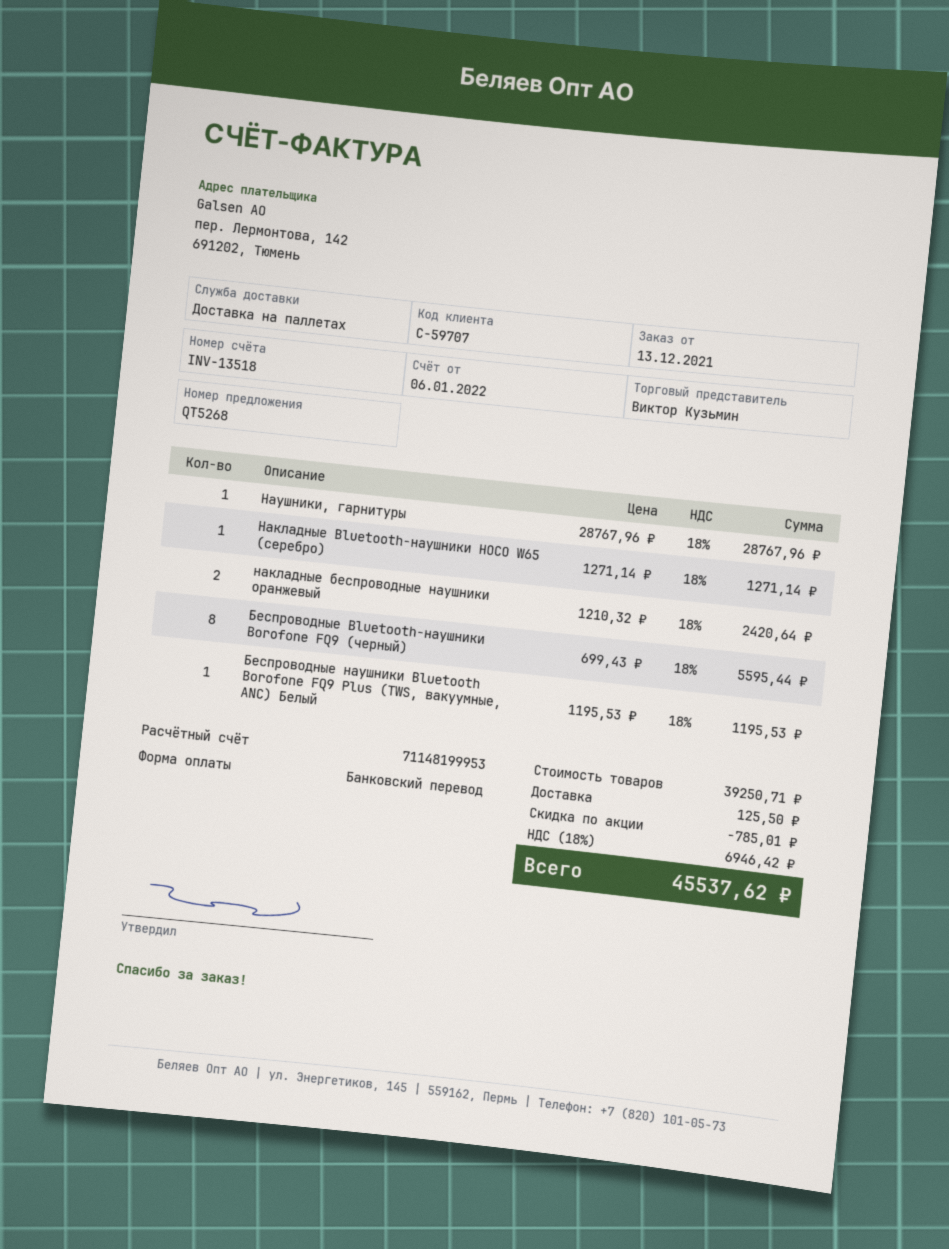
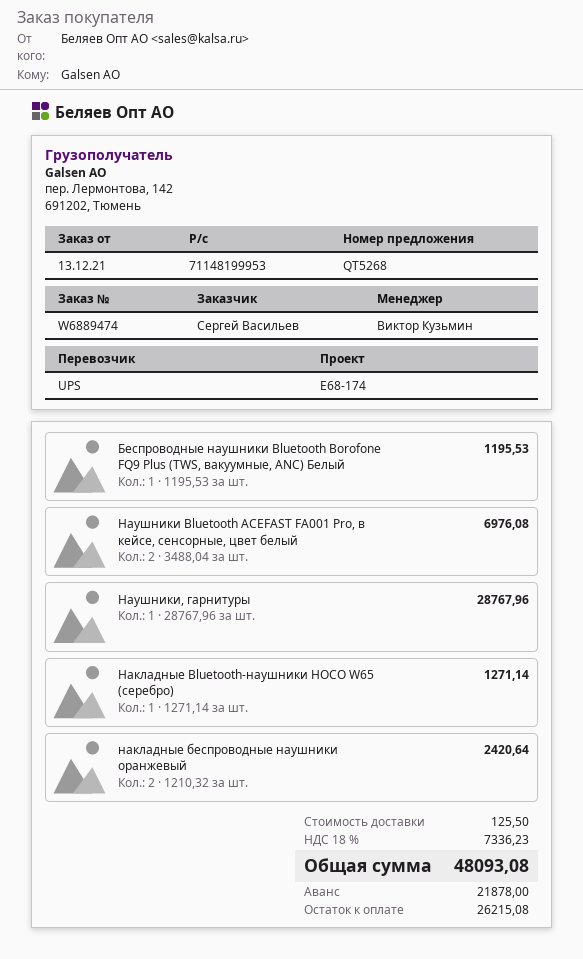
shipping method: pallet freight -> UPS
Беспроводные Bluetooth-наушники Borofone FQ9 (черный): 8 x 699.43 = 5595.44 -> none
Наушники Bluetooth ACEFAST FA001 Pro, в кейсе, сенсорные, цвет белый: none -> 2 x 3488.04 = 6976.08
discount: 785.01 -> none
tax: 18% = 6946.42 -> 18% = 7336.23
total: 45537.62 -> 48093.08

